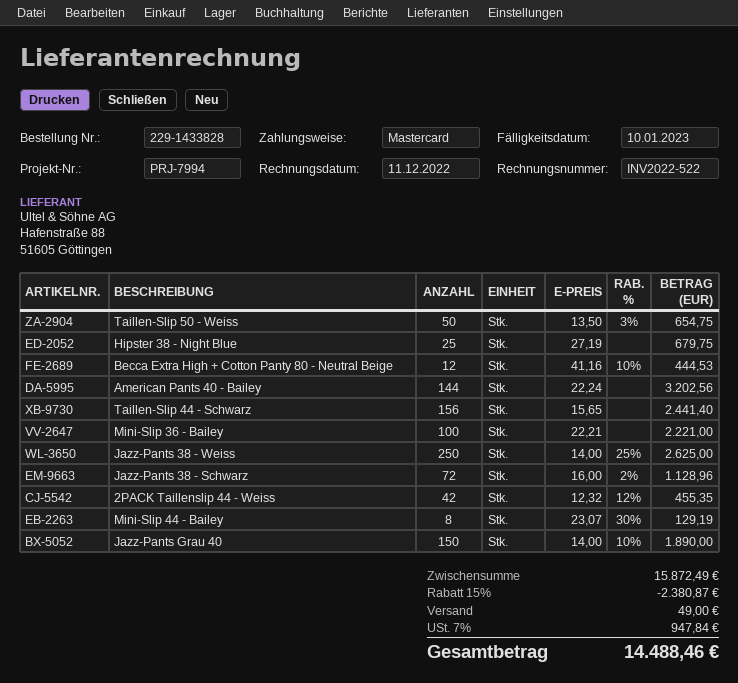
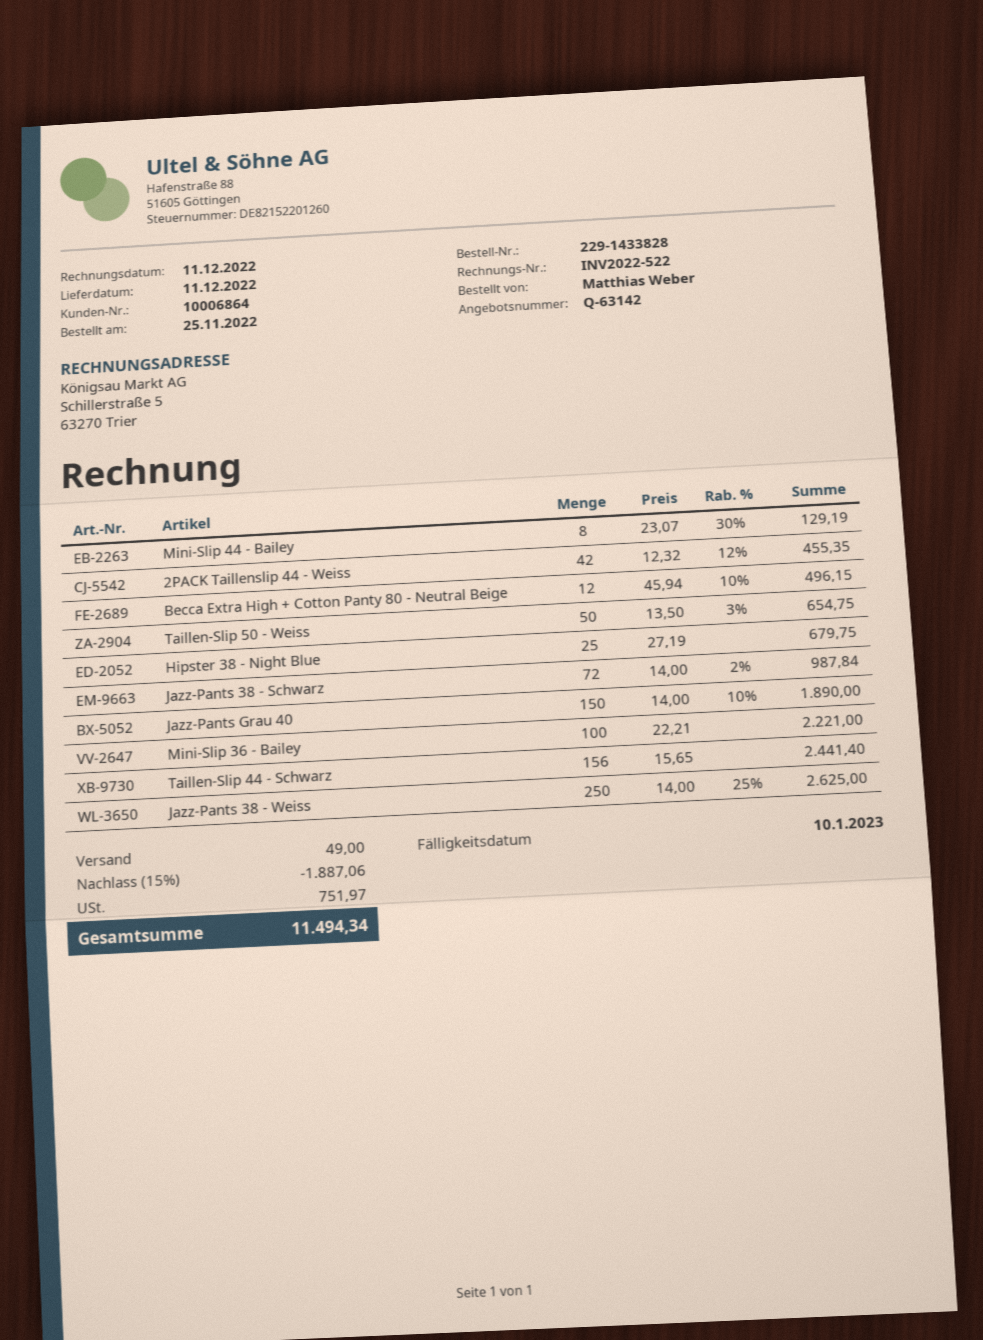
Becca Extra High + Cotton Panty 80 - Neutral Beige: 12 x 41.16 - 10% = 444.53 -> 12 x 45.94 - 10% = 496.15
American Pants 40 - Bailey: 144 x 22.24 = 3202.56 -> none
Jazz-Pants 38 - Schwarz: 72 x 16.00 - 2% = 1128.96 -> 72 x 14.00 - 2% = 987.84
discount: 15% = 2380.87 -> 15% = 1887.06
tax: 947.84 -> 751.97
total: 14488.46 -> 11494.34

